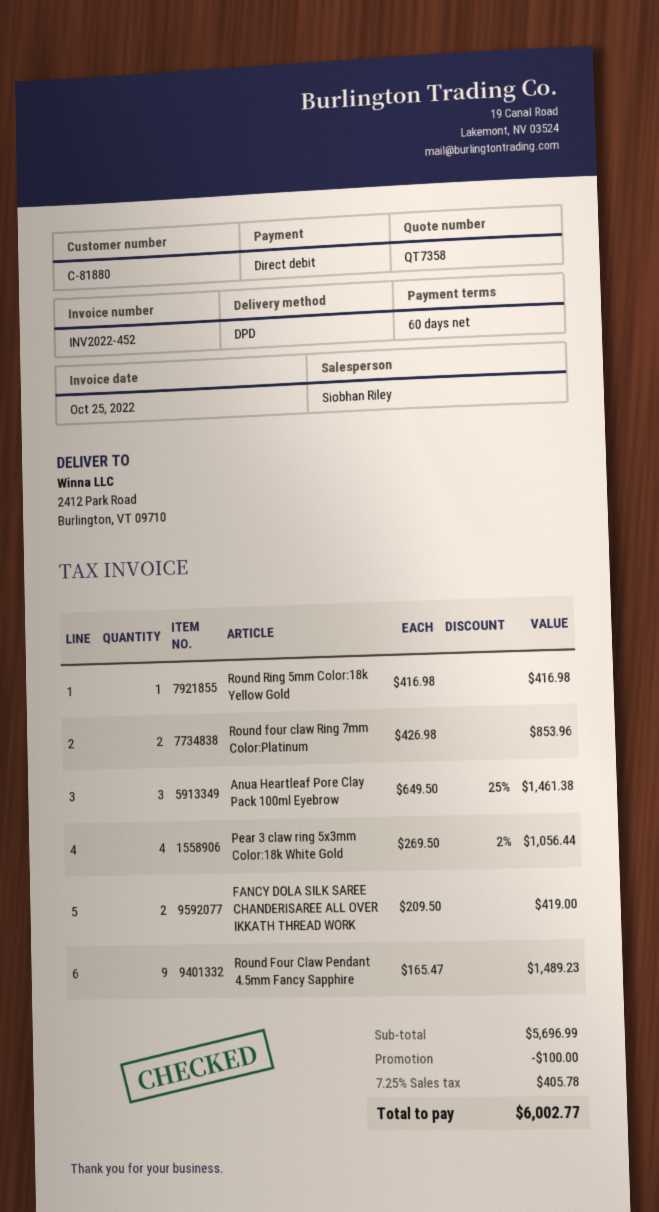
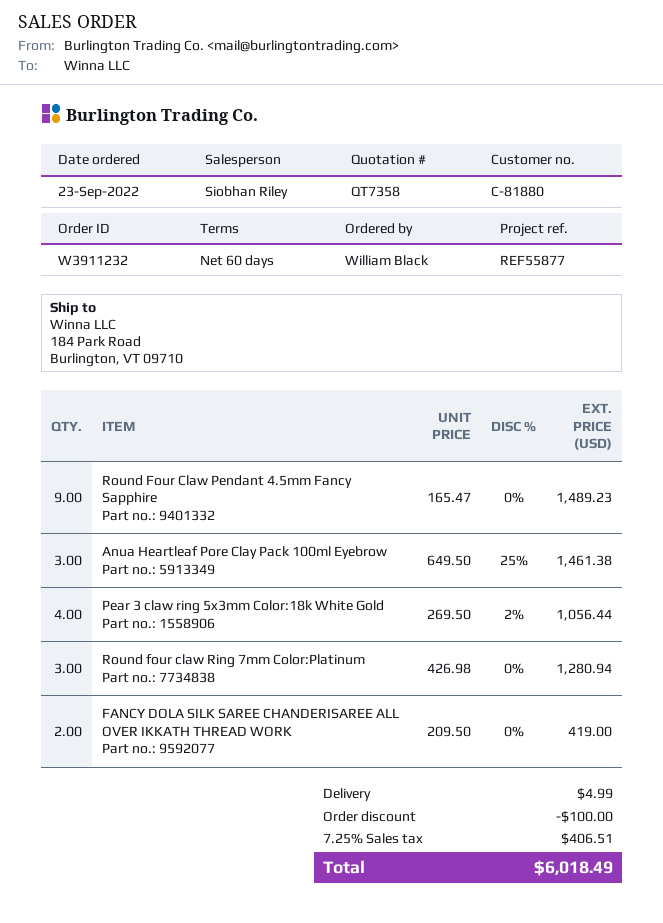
ship to: 2412 Park Road, Burlington, VT 09710 -> 184 Park Road, Burlington, VT 09710
Round Ring 5mm Color:18k Yellow Gold: 1 x 416.98 = 416.98 -> none
Round four claw Ring 7mm Color:Platinum: 2 x 426.98 = 853.96 -> 3 x 426.98 = 1280.94
shipping: none -> 4.99
tax: 7.25% = 405.78 -> 7.25% = 406.51
total: 6002.77 -> 6018.49

